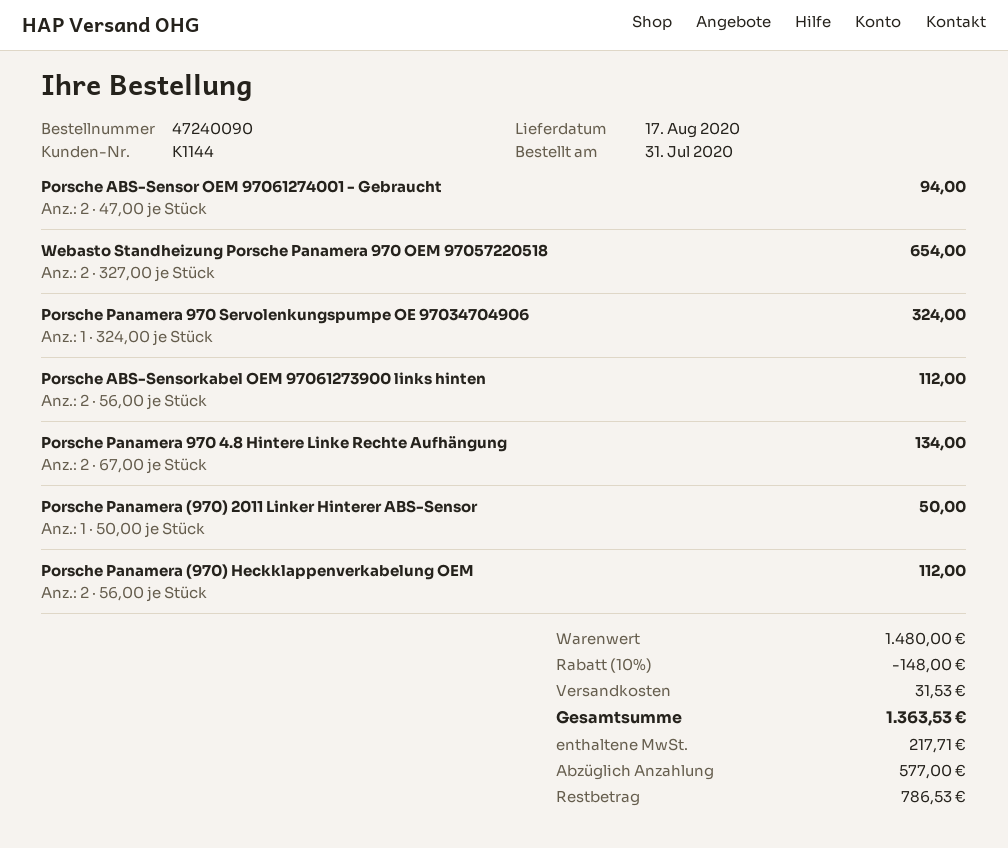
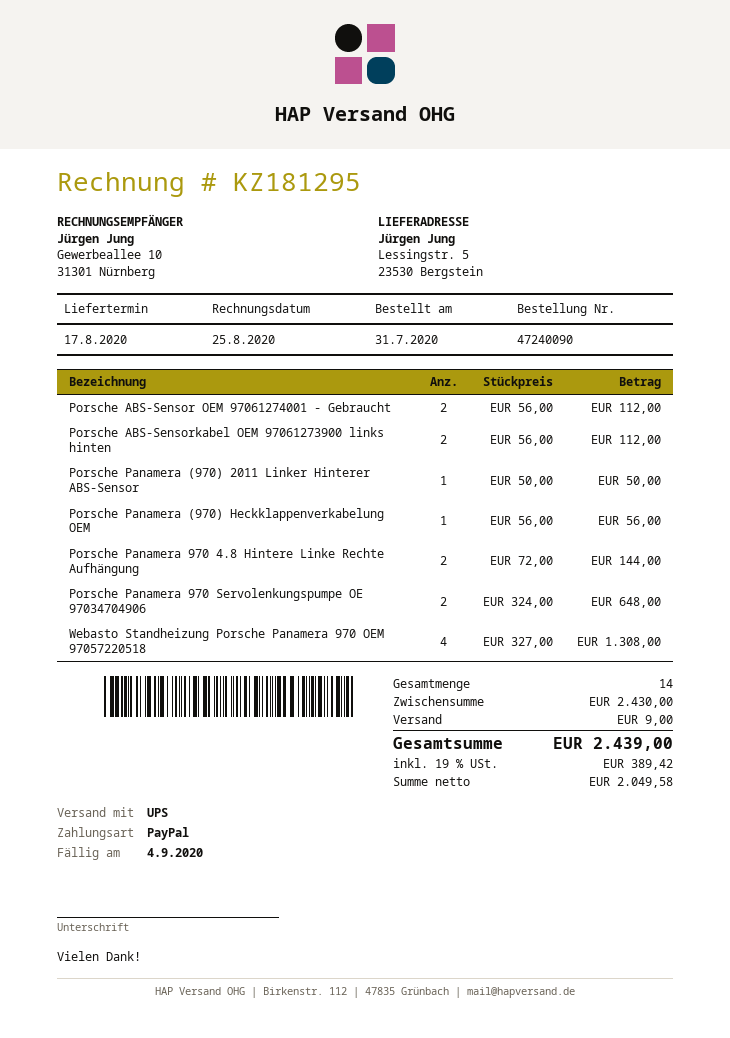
Porsche ABS-Sensor OEM 97061274001 - Gebraucht: 2 x 47.00 = 94.00 -> 2 x 56.00 = 112.00
Webasto Standheizung Porsche Panamera 970 OEM 97057220518: 2 x 327.00 = 654.00 -> 4 x 327.00 = 1308.00
Porsche Panamera 970 Servolenkungspumpe OE 97034704906: 1 x 324.00 = 324.00 -> 2 x 324.00 = 648.00
Porsche Panamera 970 4.8 Hintere Linke Rechte Aufhängung: 2 x 67.00 = 134.00 -> 2 x 72.00 = 144.00
Porsche Panamera (970) Heckklappenverkabelung OEM: 2 x 56.00 = 112.00 -> 1 x 56.00 = 56.00
subtotal: 1480.00 -> 2430.00
discount: 10% = 148.00 -> none
shipping: 31.53 -> 9.00
tax: 217.71 -> 389.42
total: 1363.53 -> 2439.00

